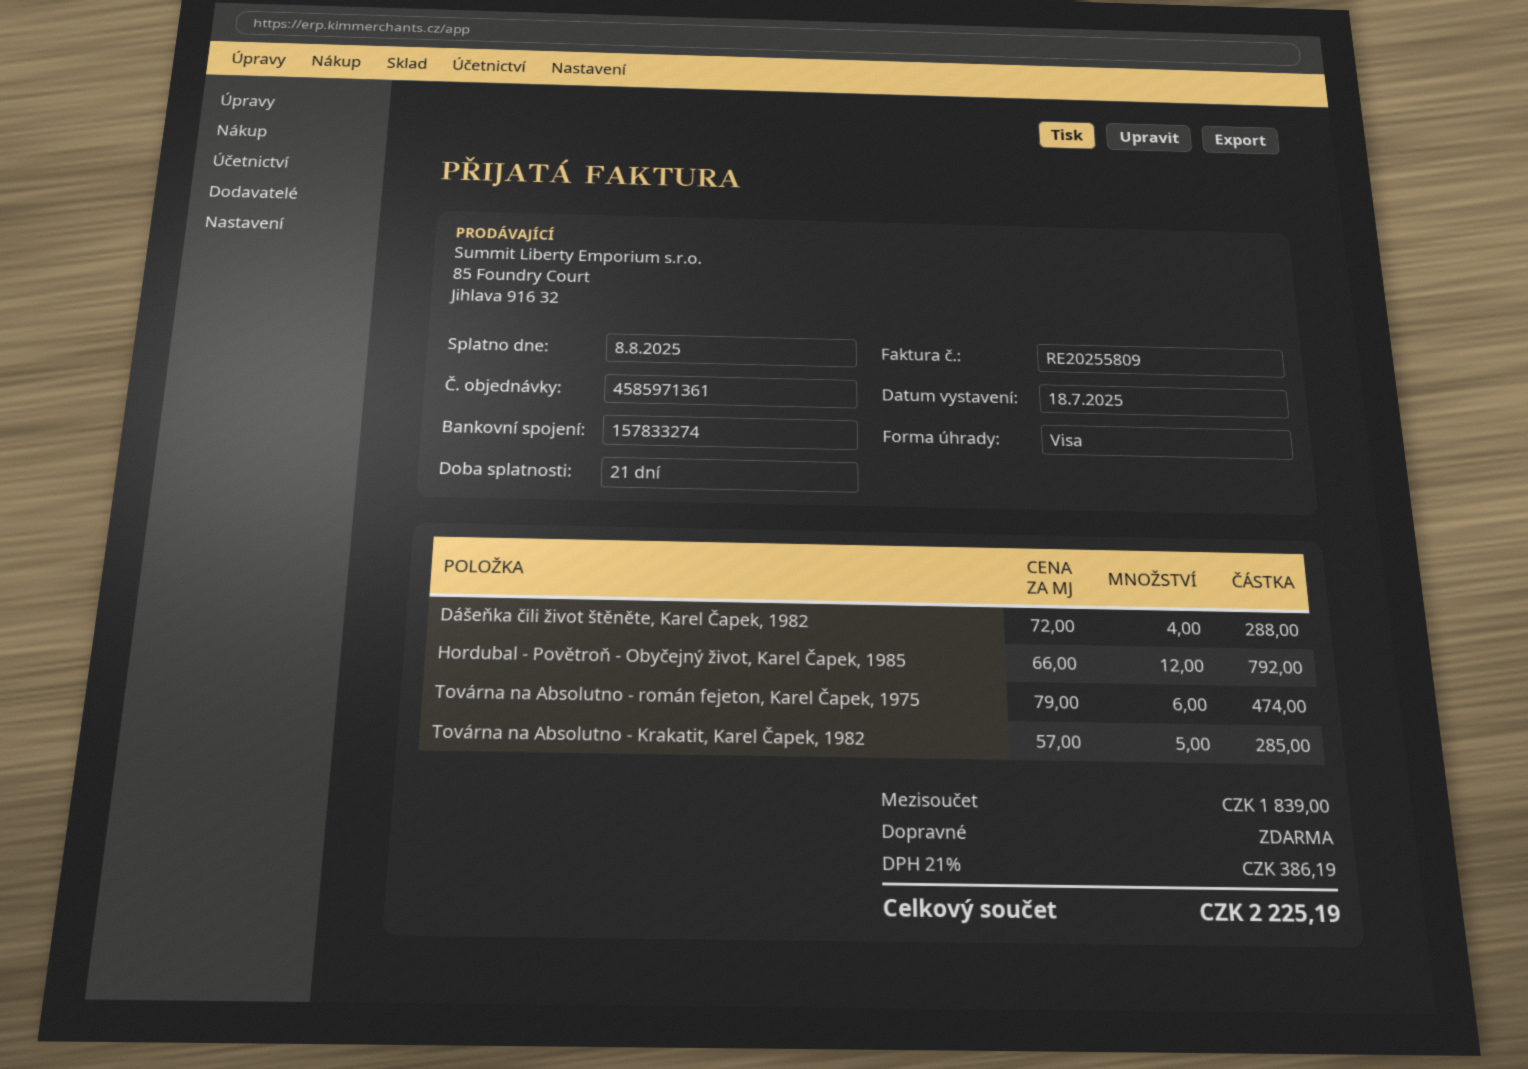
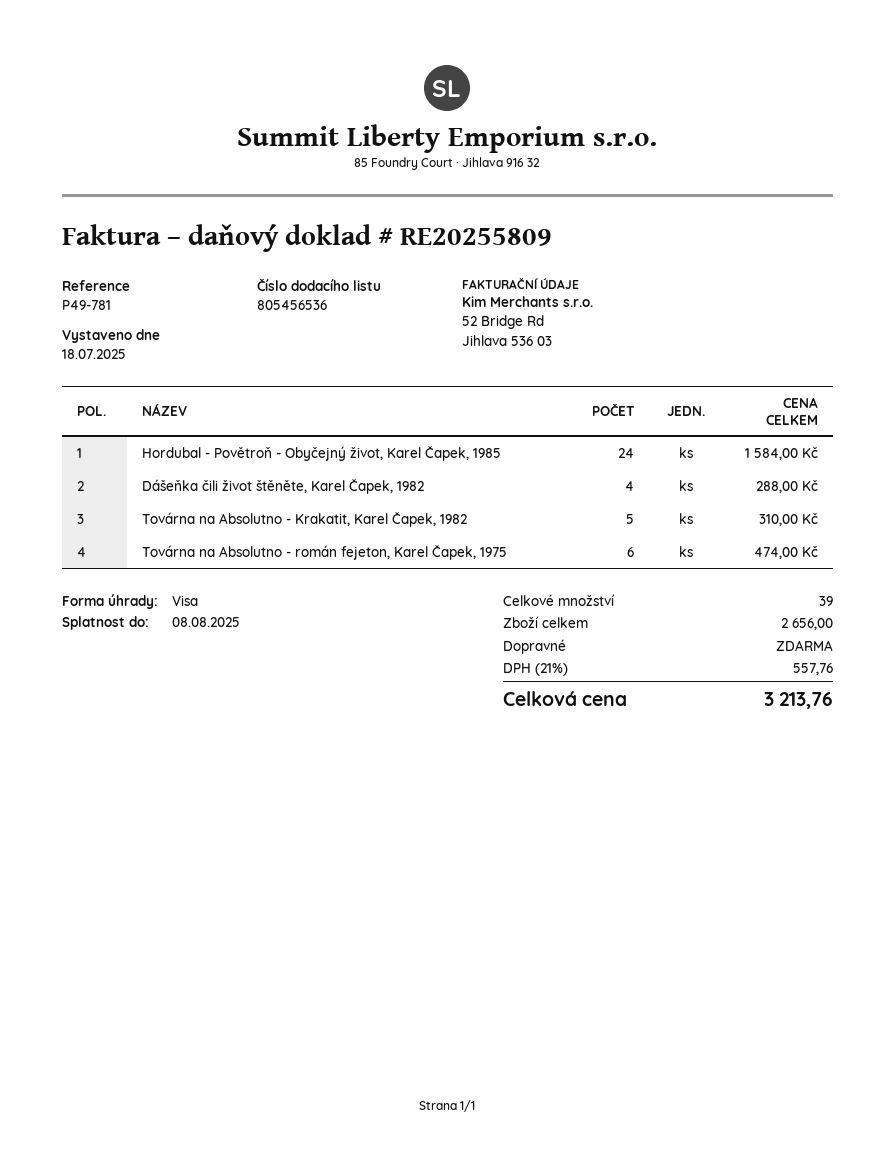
Hordubal - Povětroň - Obyčejný život, Karel Čapek, 1985: 12 for 792.00 -> 24 for 1584.00
Továrna na Absolutno - Krakatit, Karel Čapek, 1982: 5 for 285.00 -> 5 for 310.00
subtotal: 1839.00 -> 2656.00
tax: 21% = 386.19 -> 21% = 557.76
total: 2225.19 -> 3213.76

